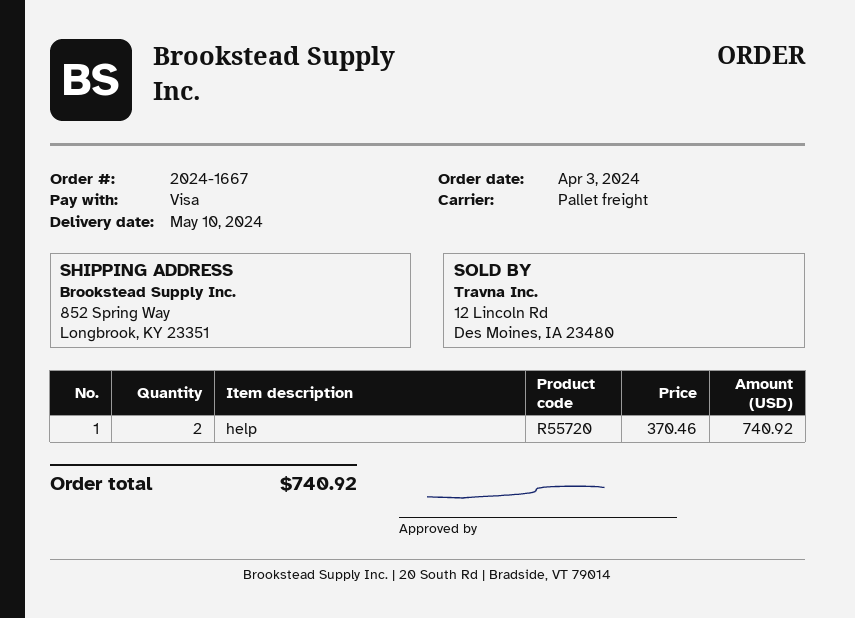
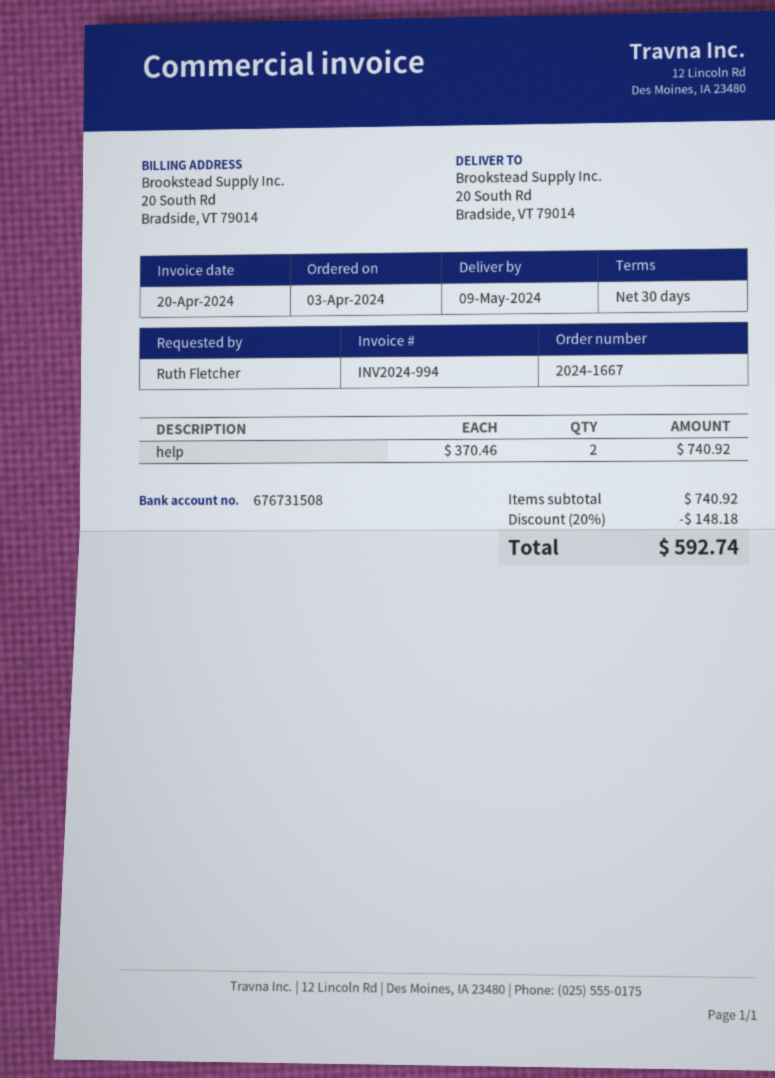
delivery date: 2024-05-10 -> 2024-05-09
ship to: 852 Spring Way, Longbrook, KY 23351 -> 20 South Rd, Bradside, VT 79014
discount: none -> 20% = 148.18
total: 740.92 -> 592.74

